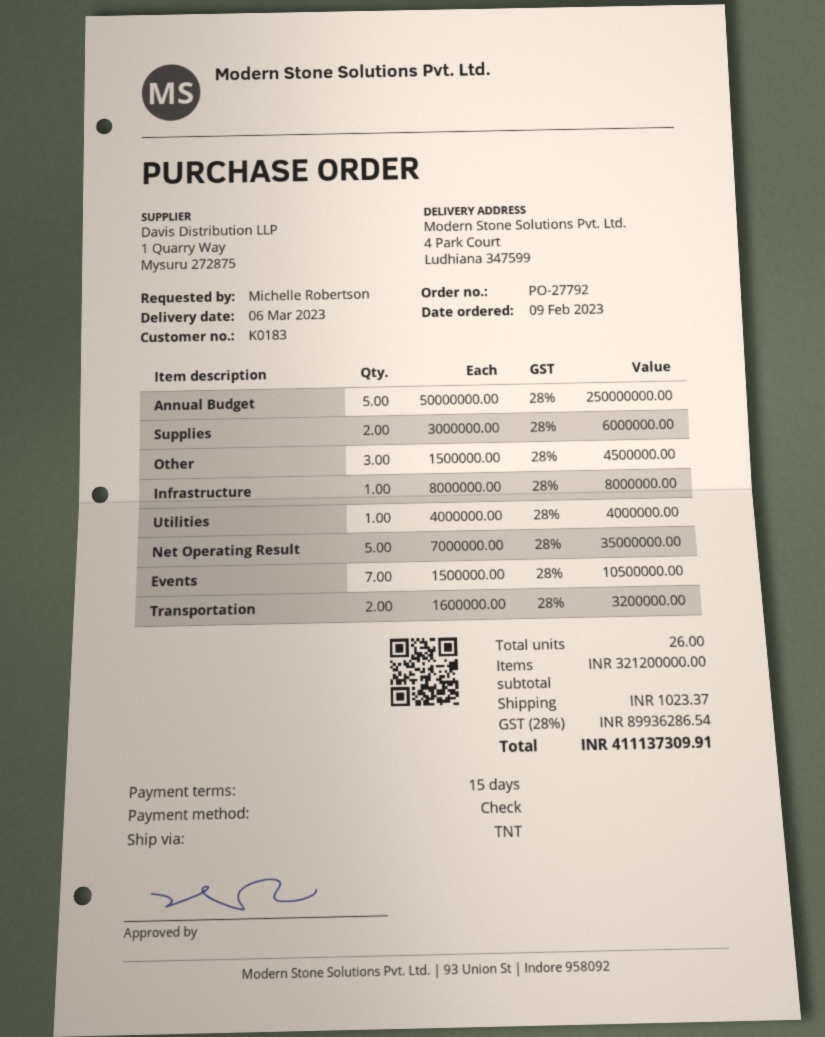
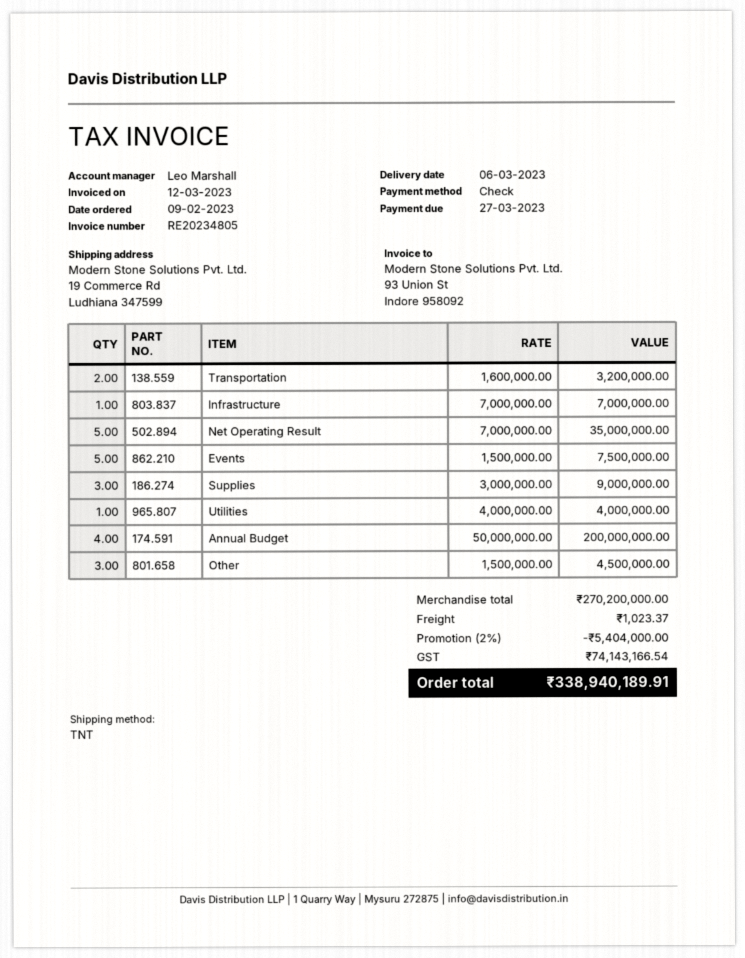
ship to: 4 Park Court, Ludhiana 347599 -> 19 Commerce Rd, Ludhiana 347599
Annual Budget: 5 x 50000000.00 = 250000000.00 -> 4 x 50000000.00 = 200000000.00
Supplies: 2 x 3000000.00 = 6000000.00 -> 3 x 3000000.00 = 9000000.00
Infrastructure: 1 x 8000000.00 = 8000000.00 -> 1 x 7000000.00 = 7000000.00
Events: 7 x 1500000.00 = 10500000.00 -> 5 x 1500000.00 = 7500000.00
subtotal: 321200000.00 -> 270200000.00
discount: none -> 2% = 5404000.00
tax: 89936286.54 -> 74143166.54
total: 411137309.91 -> 338940189.91

